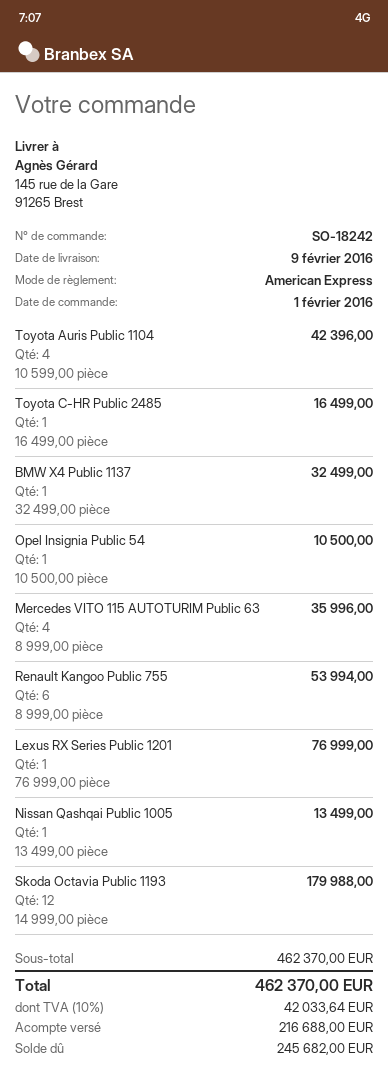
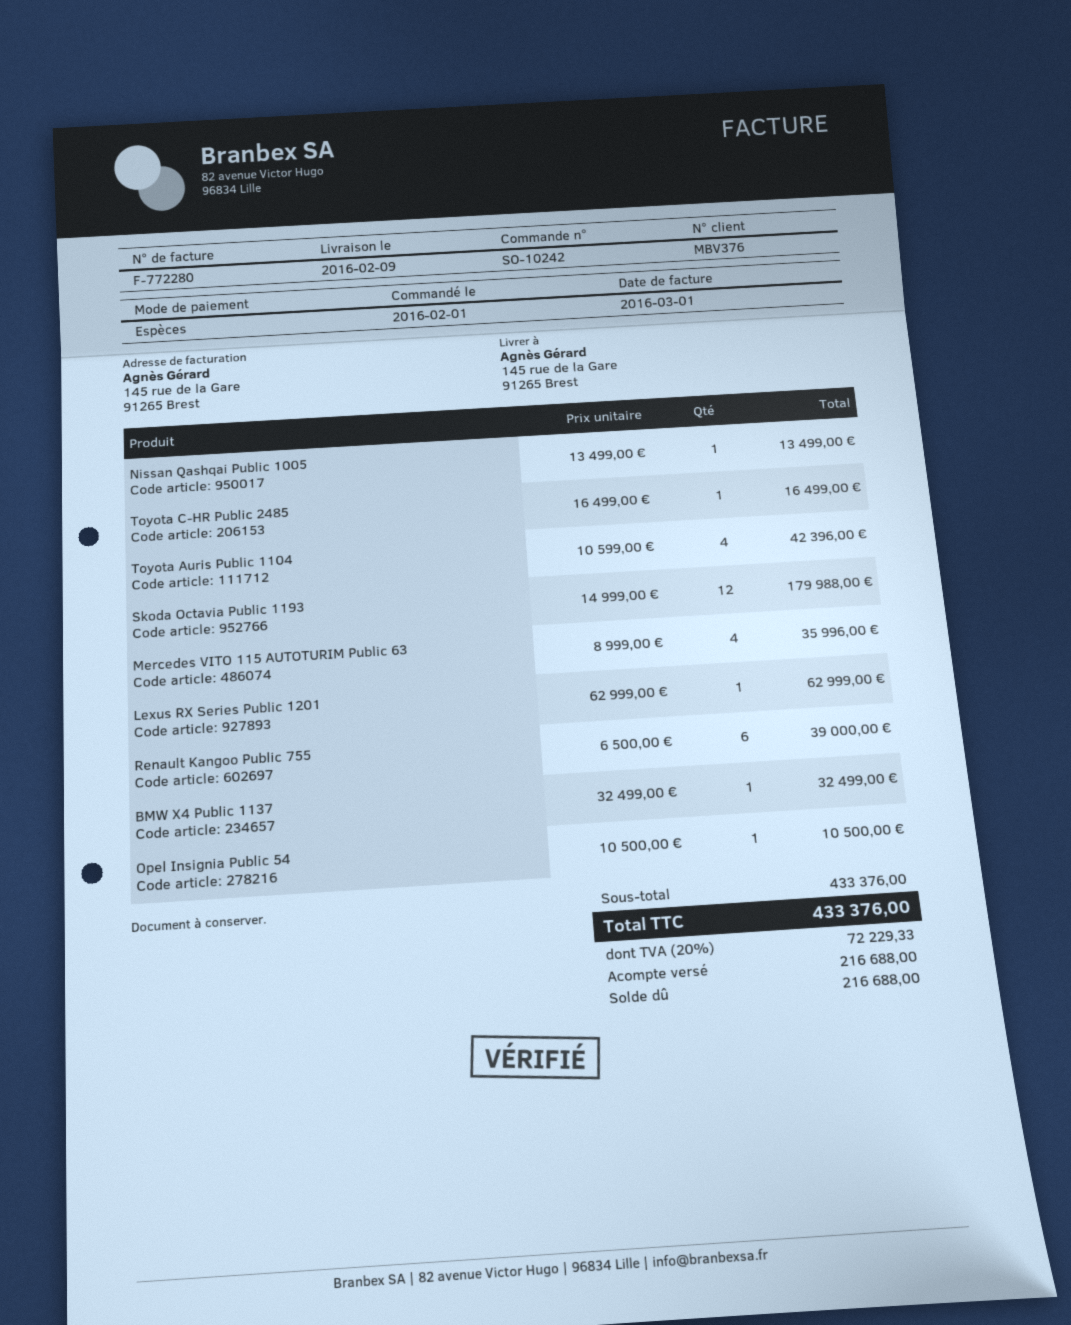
order number: SO-18242 -> SO-10242
payment method: American Express -> cash
Renault Kangoo Public 755: 6 x 8999.00 = 53994.00 -> 6 x 6500.00 = 39000.00
Lexus RX Series Public 1201: 1 x 76999.00 = 76999.00 -> 1 x 62999.00 = 62999.00
subtotal: 462370.00 -> 433376.00
tax: 10% = 42033.64 -> 20% = 72229.33
total: 462370.00 -> 433376.00
balance: 245682.00 -> 216688.00

